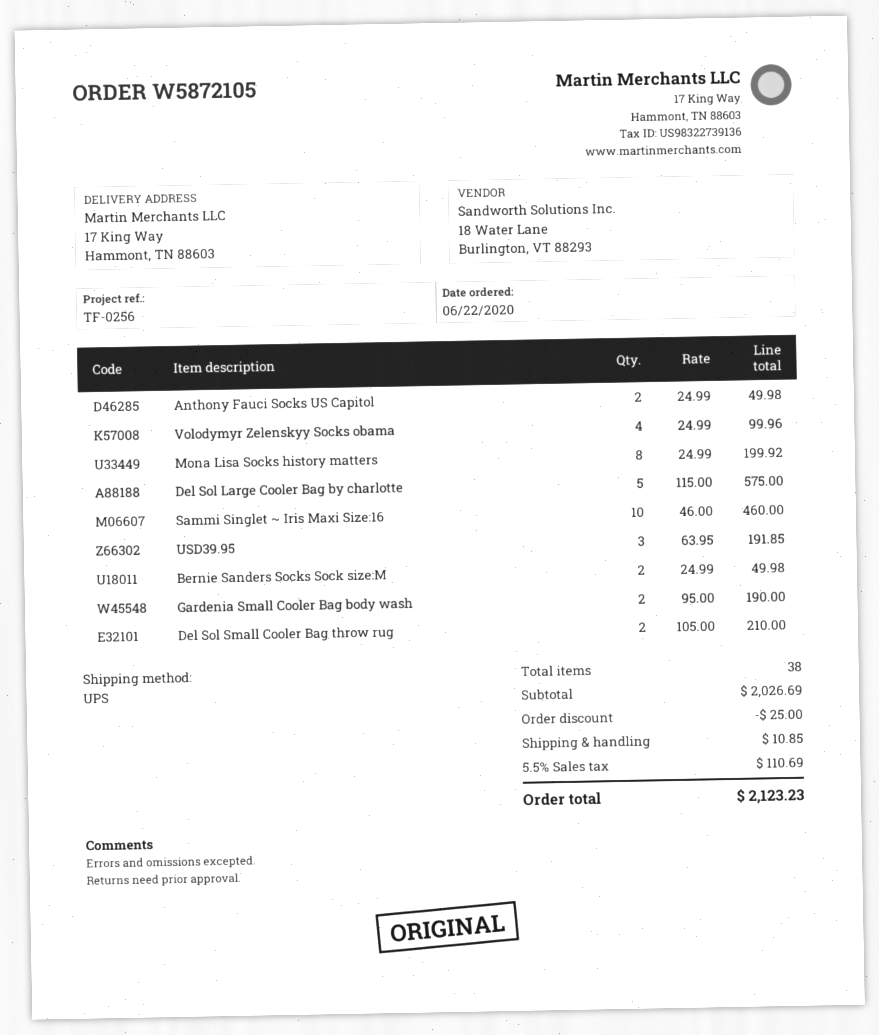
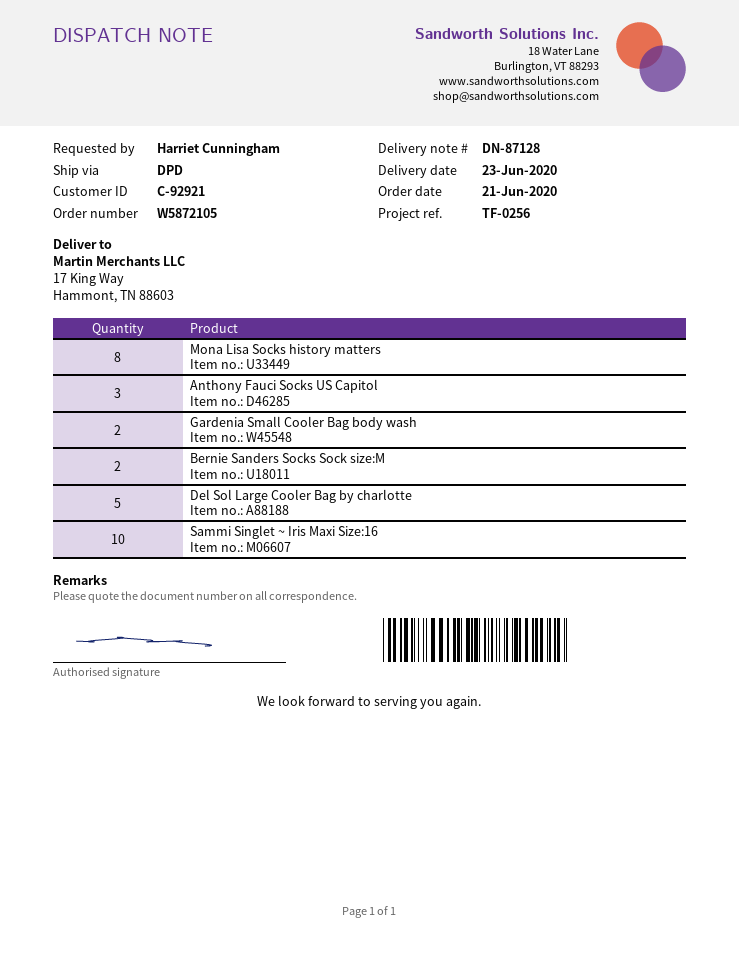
order date: 2020-06-22 -> 2020-06-21
shipping method: UPS -> DPD
Anthony Fauci Socks US Capitol: 2 -> 3
Volodymyr Zelenskyy Socks obama: 4 -> none
USD39.95: 3 -> none
Del Sol Small Cooler Bag throw rug: 2 -> none

